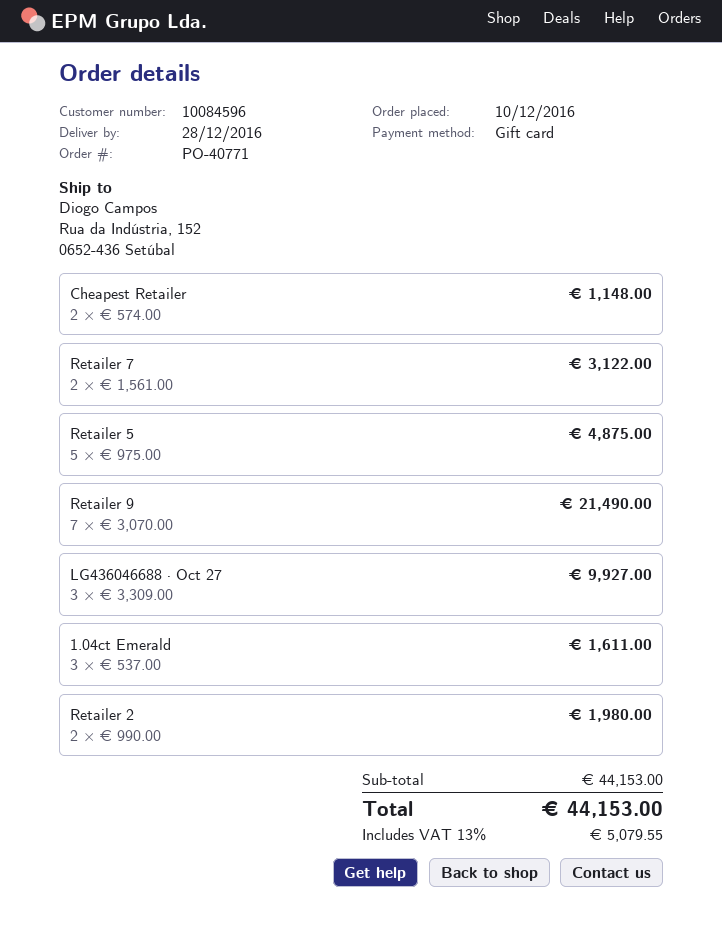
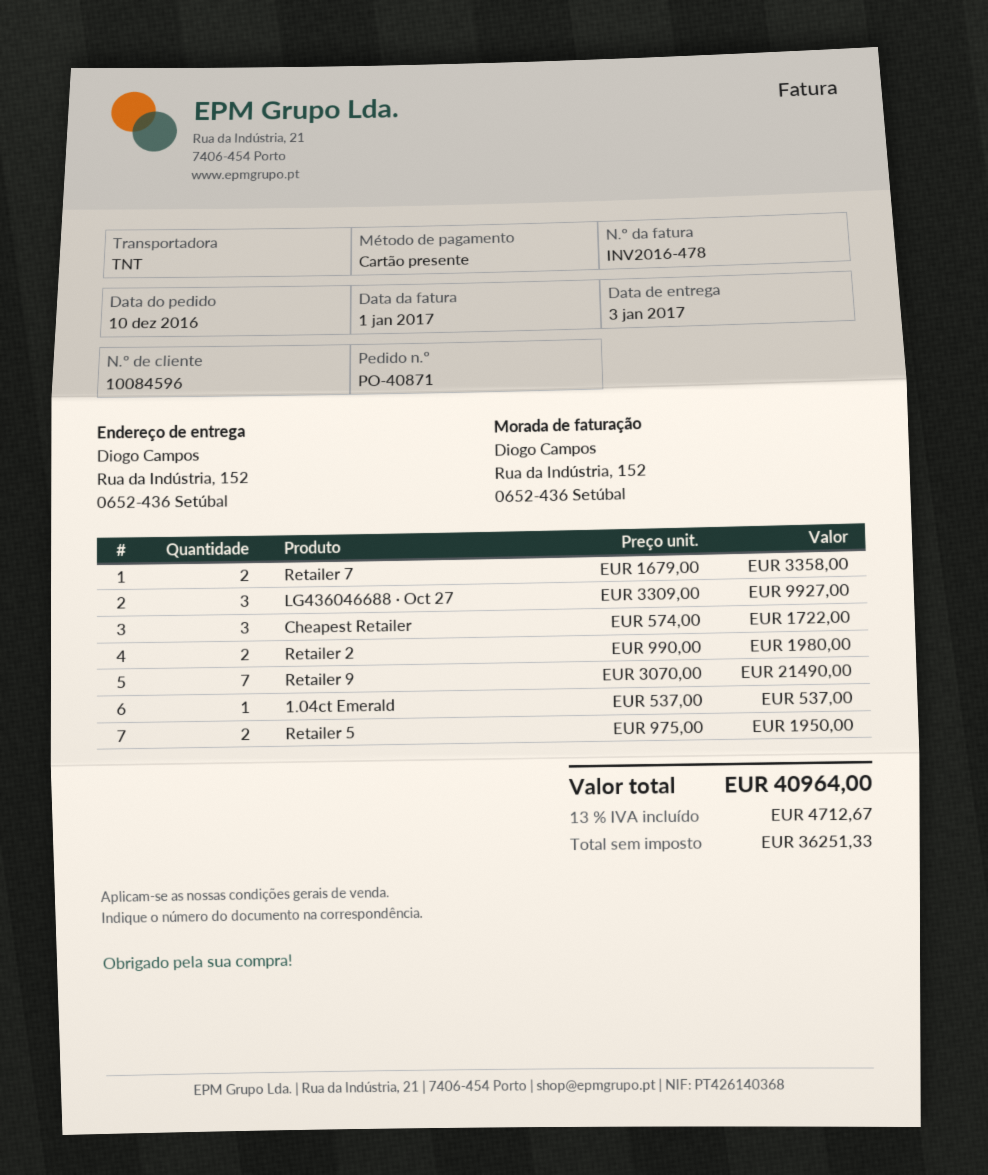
order number: PO-40771 -> PO-40871
delivery date: 2016-12-28 -> 2017-01-03
Cheapest Retailer: 2 x 574.00 = 1148.00 -> 3 x 574.00 = 1722.00
Retailer 7: 2 x 1561.00 = 3122.00 -> 2 x 1679.00 = 3358.00
Retailer 5: 5 x 975.00 = 4875.00 -> 2 x 975.00 = 1950.00
1.04ct Emerald: 3 x 537.00 = 1611.00 -> 1 x 537.00 = 537.00
tax: 13% = 5079.55 -> 13% = 4712.67
total: 44153.00 -> 40964.00

